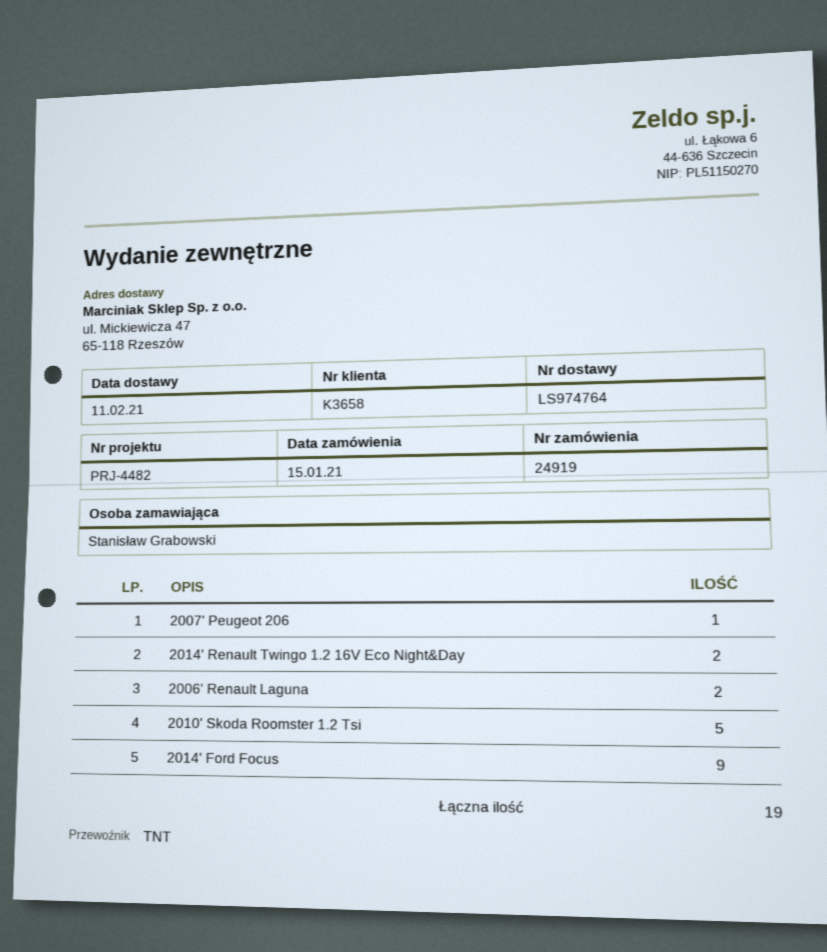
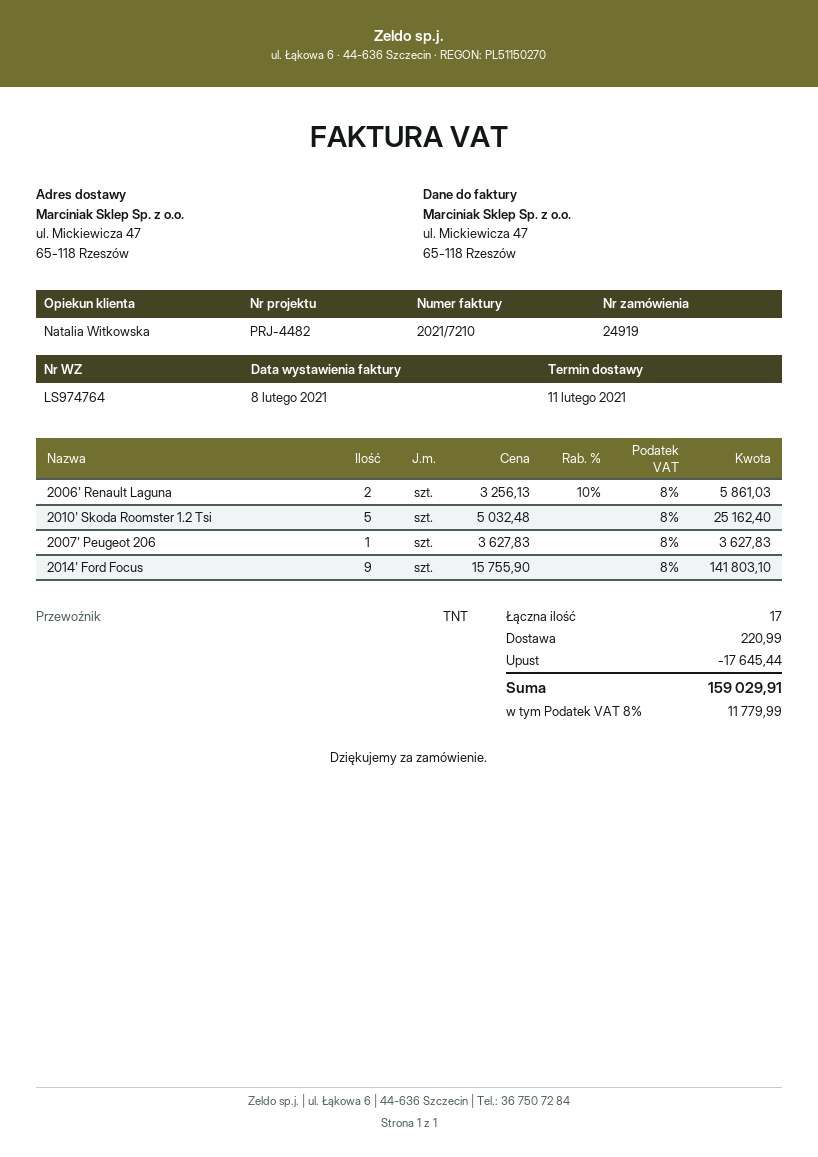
2014' Renault Twingo 1.2 16V Eco Night&Day: 2 -> none
total quantity: 19 -> 17

